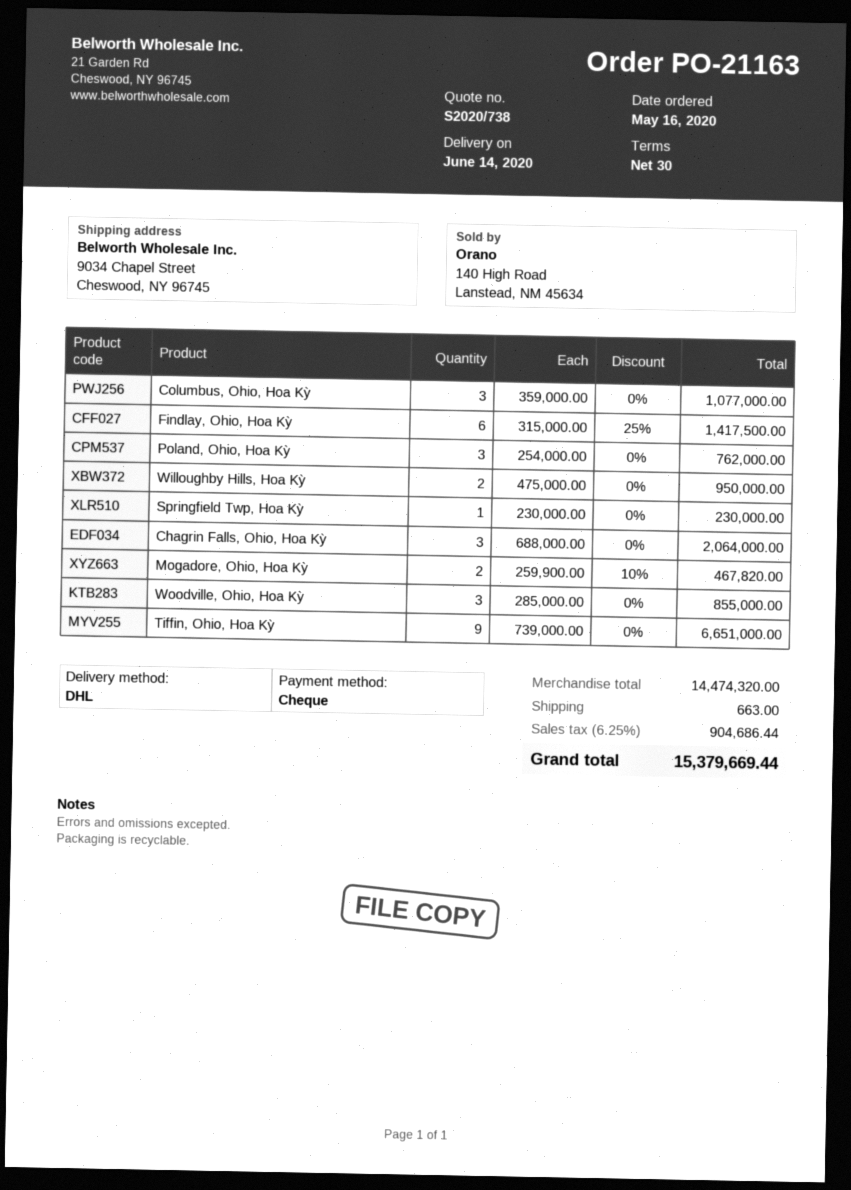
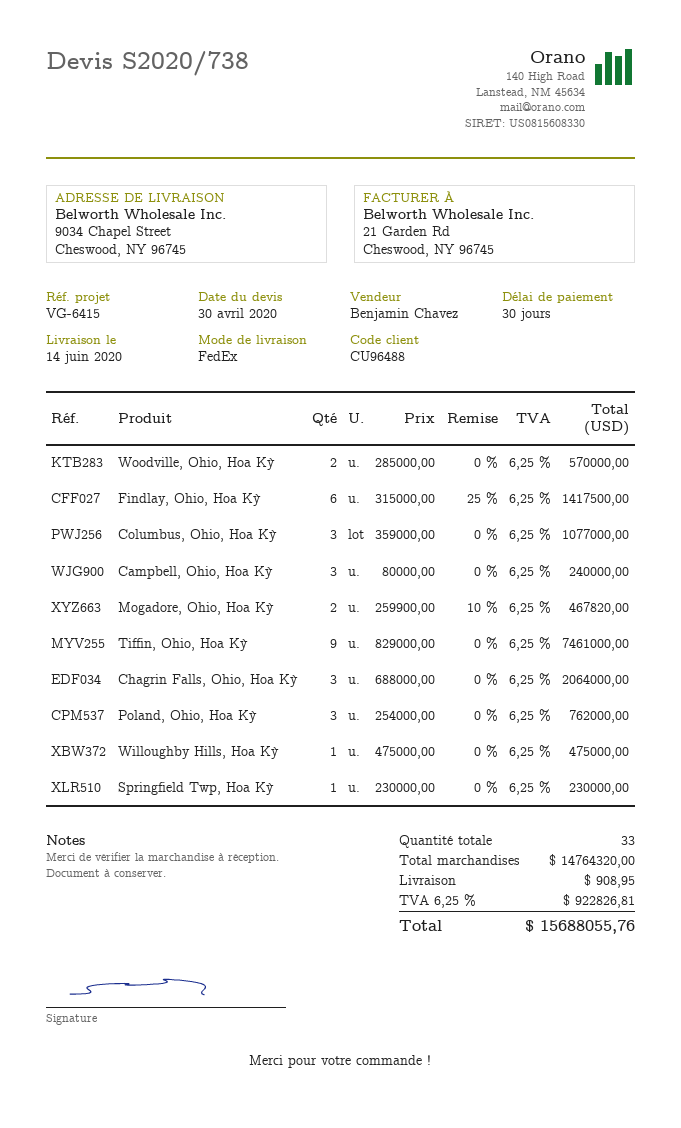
shipping method: DHL -> FedEx
Willoughby Hills, Hoa Kỳ: 2 x 475000.00 = 950000.00 -> 1 x 475000.00 = 475000.00
Woodville, Ohio, Hoa Kỳ: 3 x 285000.00 = 855000.00 -> 2 x 285000.00 = 570000.00
Tiffin, Ohio, Hoa Kỳ: 9 x 739000.00 = 6651000.00 -> 9 x 829000.00 = 7461000.00
Campbell, Ohio, Hoa Kỳ: none -> 3 x 80000.00 = 240000.00
subtotal: 14474320.00 -> 14764320.00
shipping: 663.00 -> 908.95
tax: 6.25% = 904686.44 -> 6.25% = 922826.81
total: 15379669.44 -> 15688055.76

